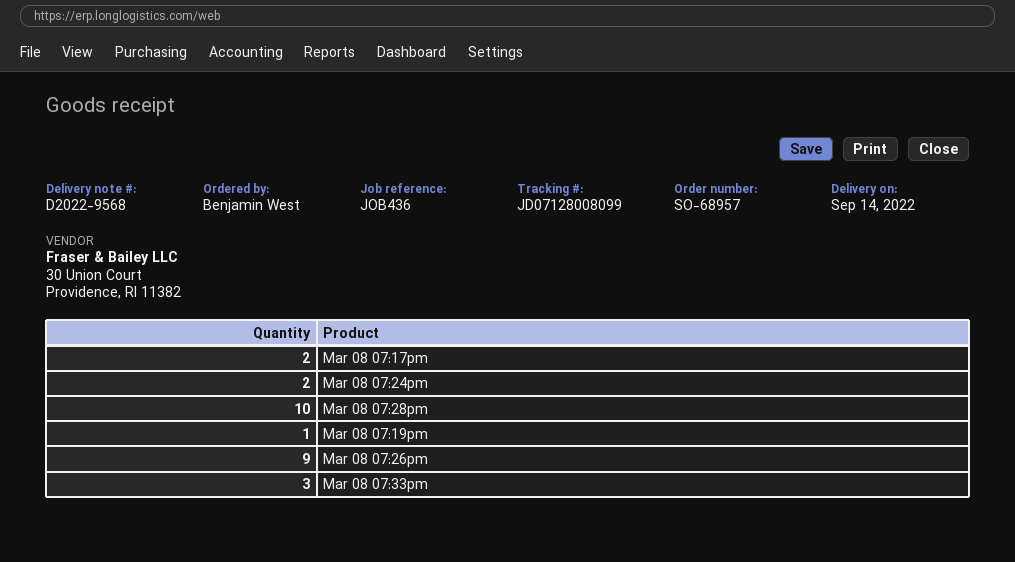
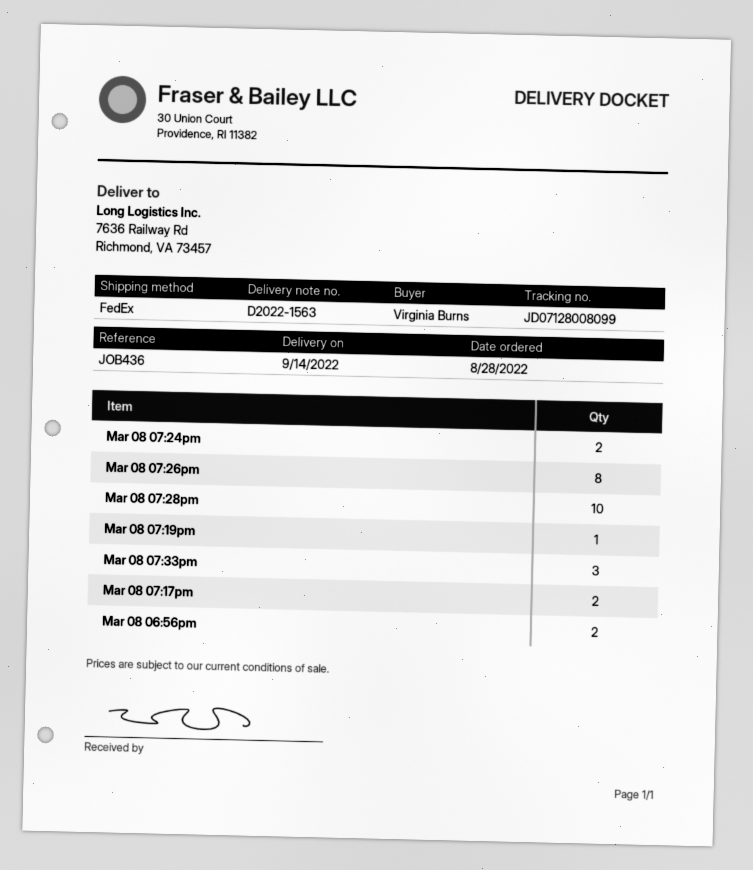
delivery note number: D2022-9568 -> D2022-1563
ordered by: Benjamin West -> Virginia Burns
Mar 08 07:26pm: 9 -> 8
Mar 08 06:56pm: none -> 2

